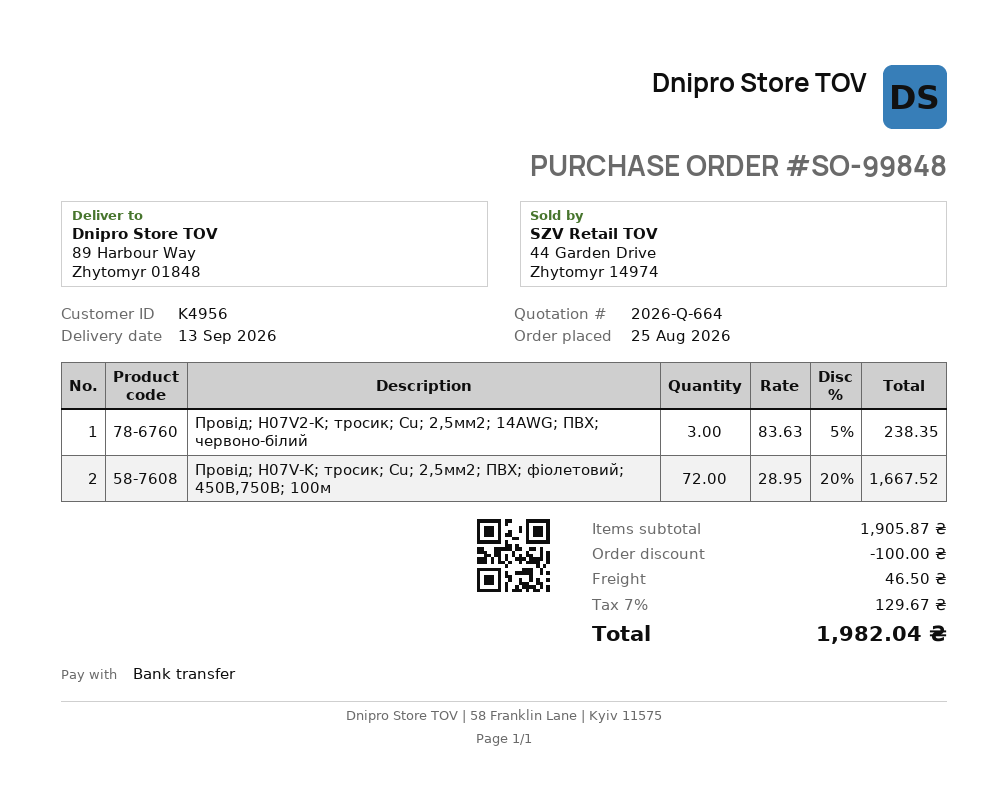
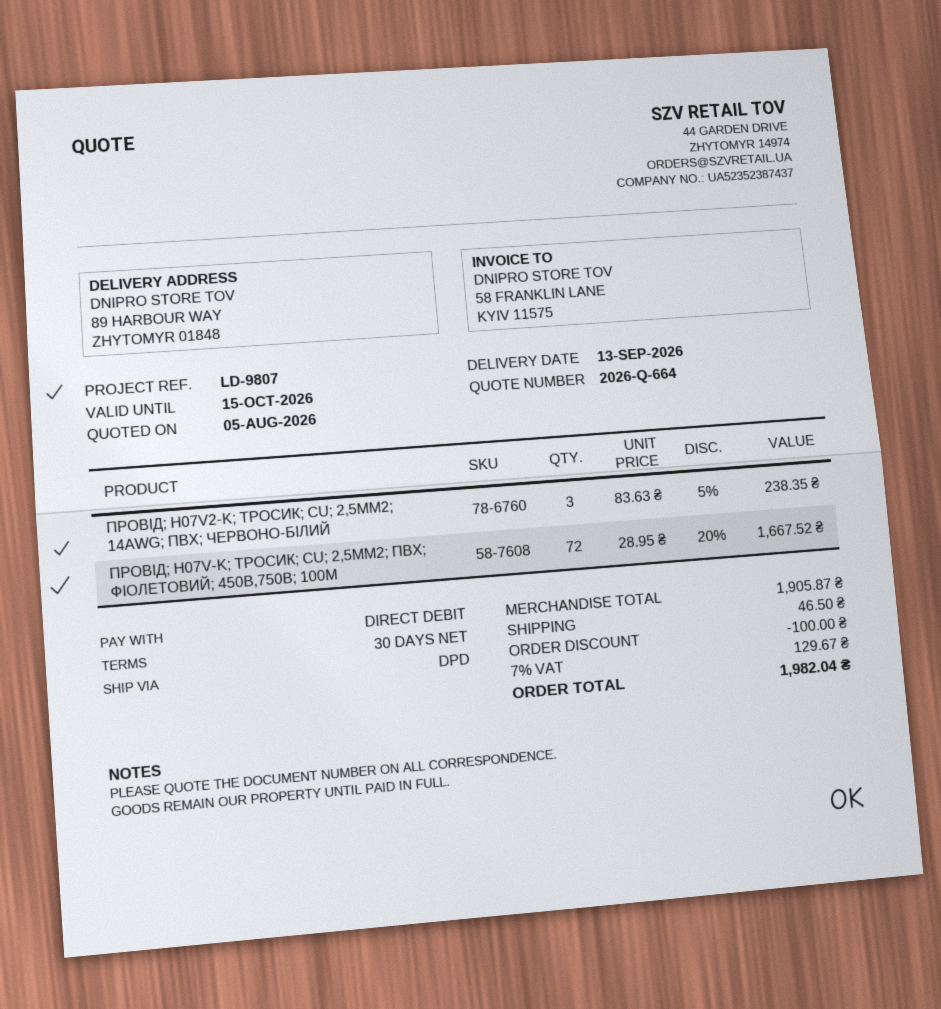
payment method: bank transfer -> direct debit

